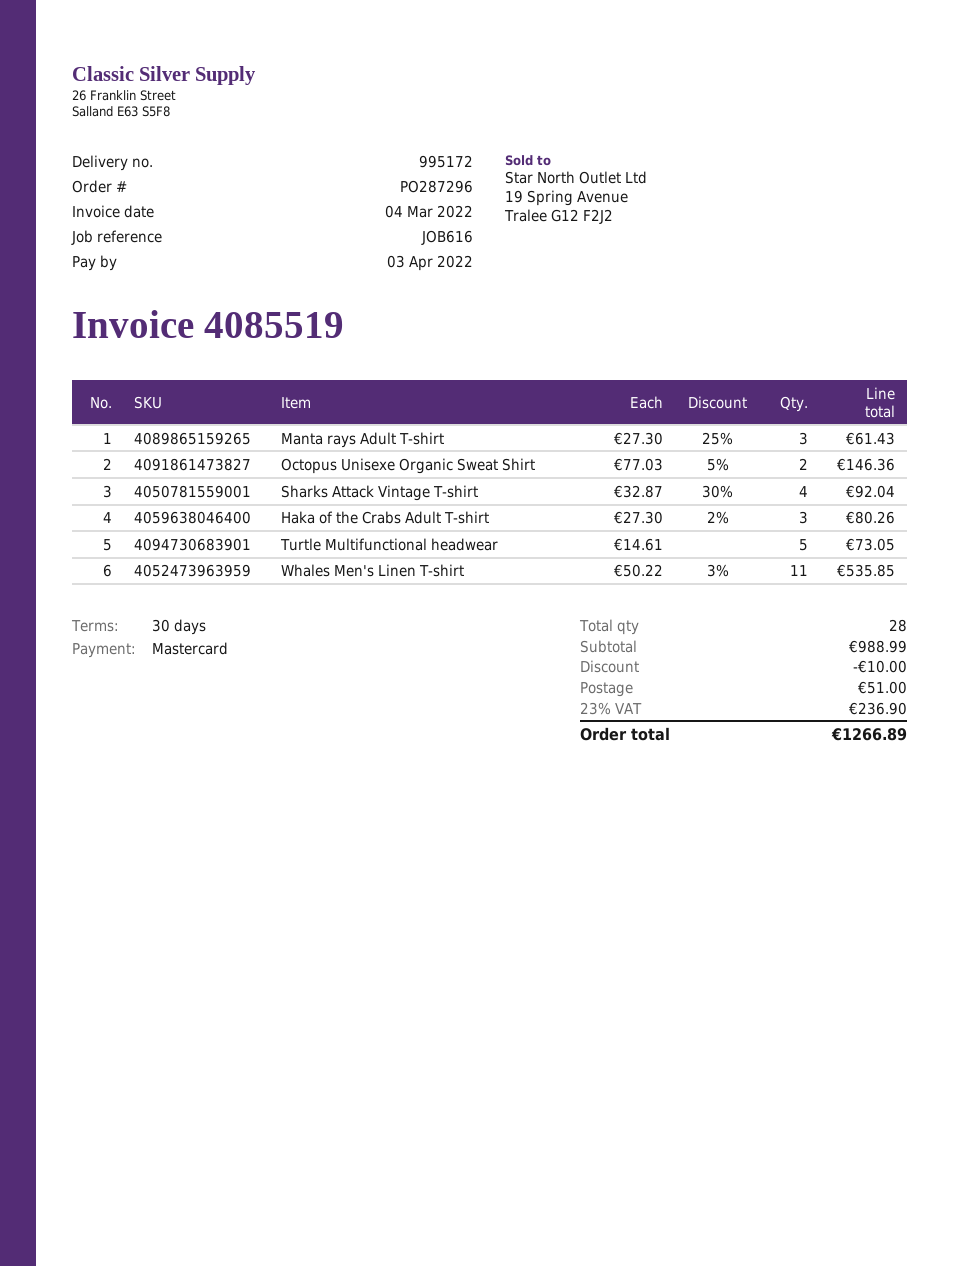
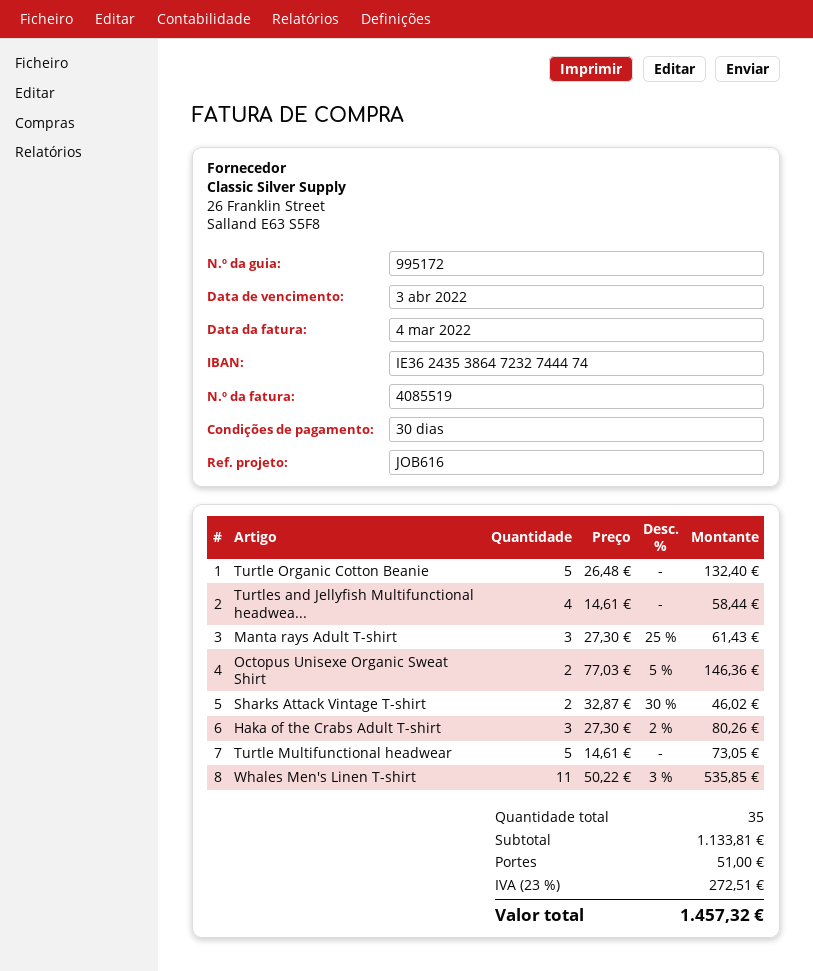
Sharks Attack Vintage T-shirt: 4 x 32.87 - 30% = 92.04 -> 2 x 32.87 - 30% = 46.02
Turtle Organic Cotton Beanie: none -> 5 x 26.48 = 132.40
Turtles and Jellyfish Multifunctional headwea...: none -> 4 x 14.61 = 58.44
total quantity: 28 -> 35
subtotal: 988.99 -> 1133.81
discount: 10.00 -> none
tax: 23% = 236.90 -> 23% = 272.51
total: 1266.89 -> 1457.32

